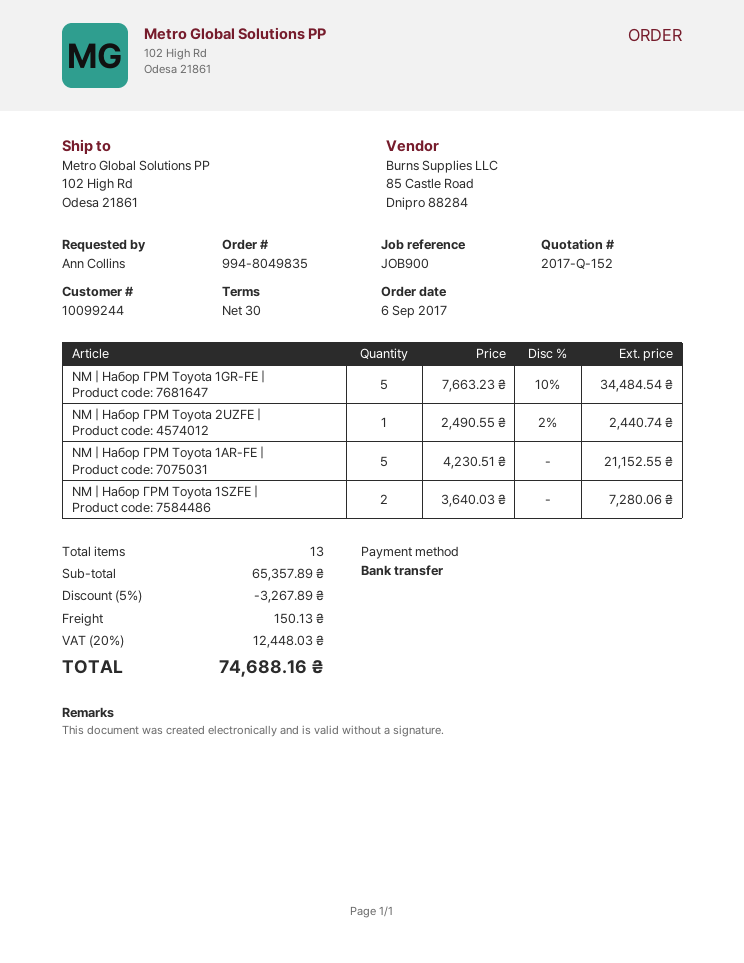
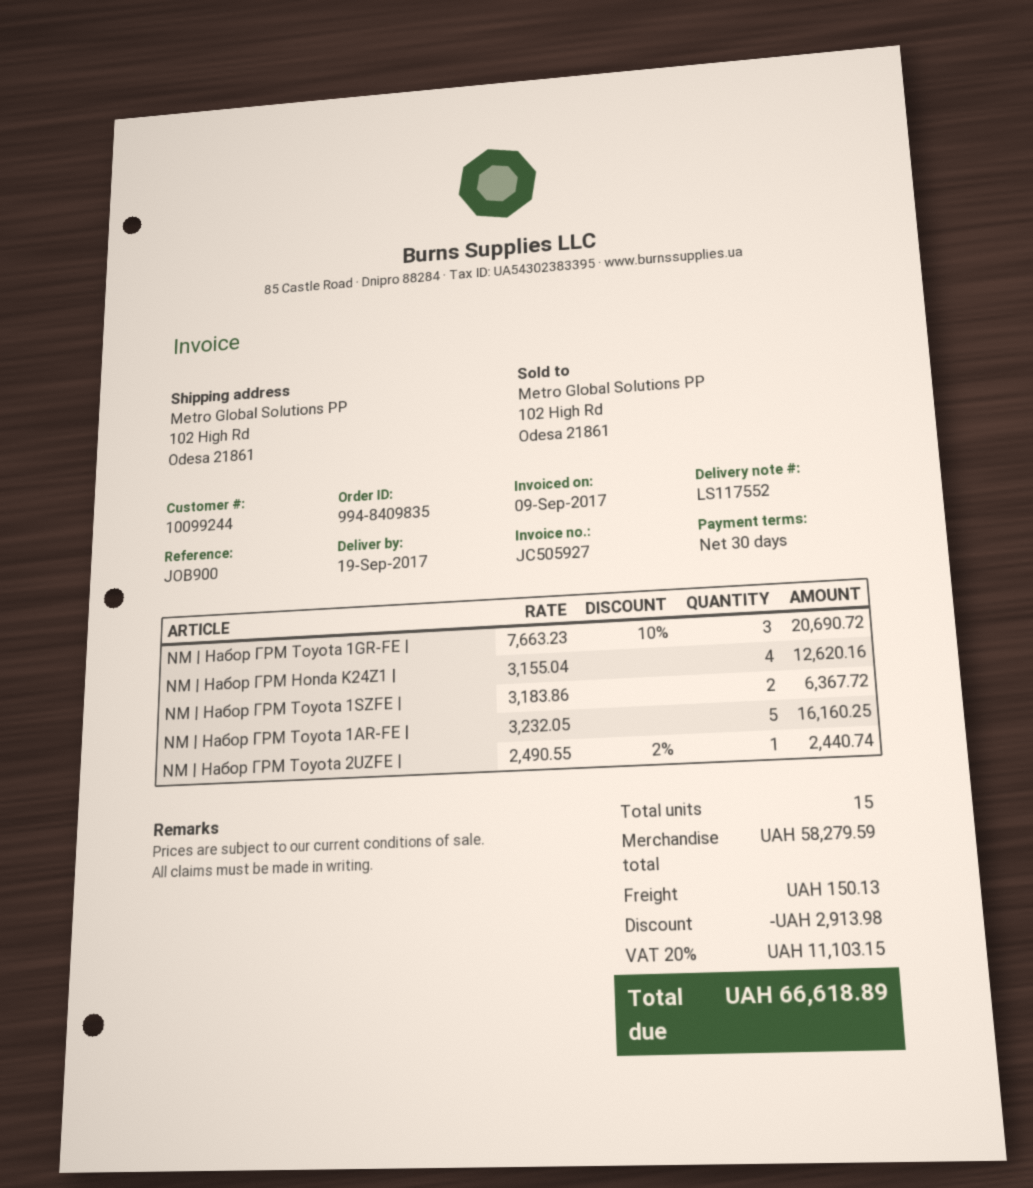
order number: 994-8049835 -> 994-8409835
NM | Набор ГРМ Toyota 1GR-FE |: 5 x 7663.23 - 10% = 34484.54 -> 3 x 7663.23 - 10% = 20690.72
NM | Набор ГРМ Toyota 1AR-FE |: 5 x 4230.51 = 21152.55 -> 5 x 3232.05 = 16160.25
NM | Набор ГРМ Toyota 1SZFE |: 2 x 3640.03 = 7280.06 -> 2 x 3183.86 = 6367.72
NM | Набор ГРМ Honda K24Z1 |: none -> 4 x 3155.04 = 12620.16
total quantity: 13 -> 15
subtotal: 65357.89 -> 58279.59
discount: 3267.89 -> 2913.98
tax: 20% = 12448.03 -> 20% = 11103.15
total: 74688.16 -> 66618.89

